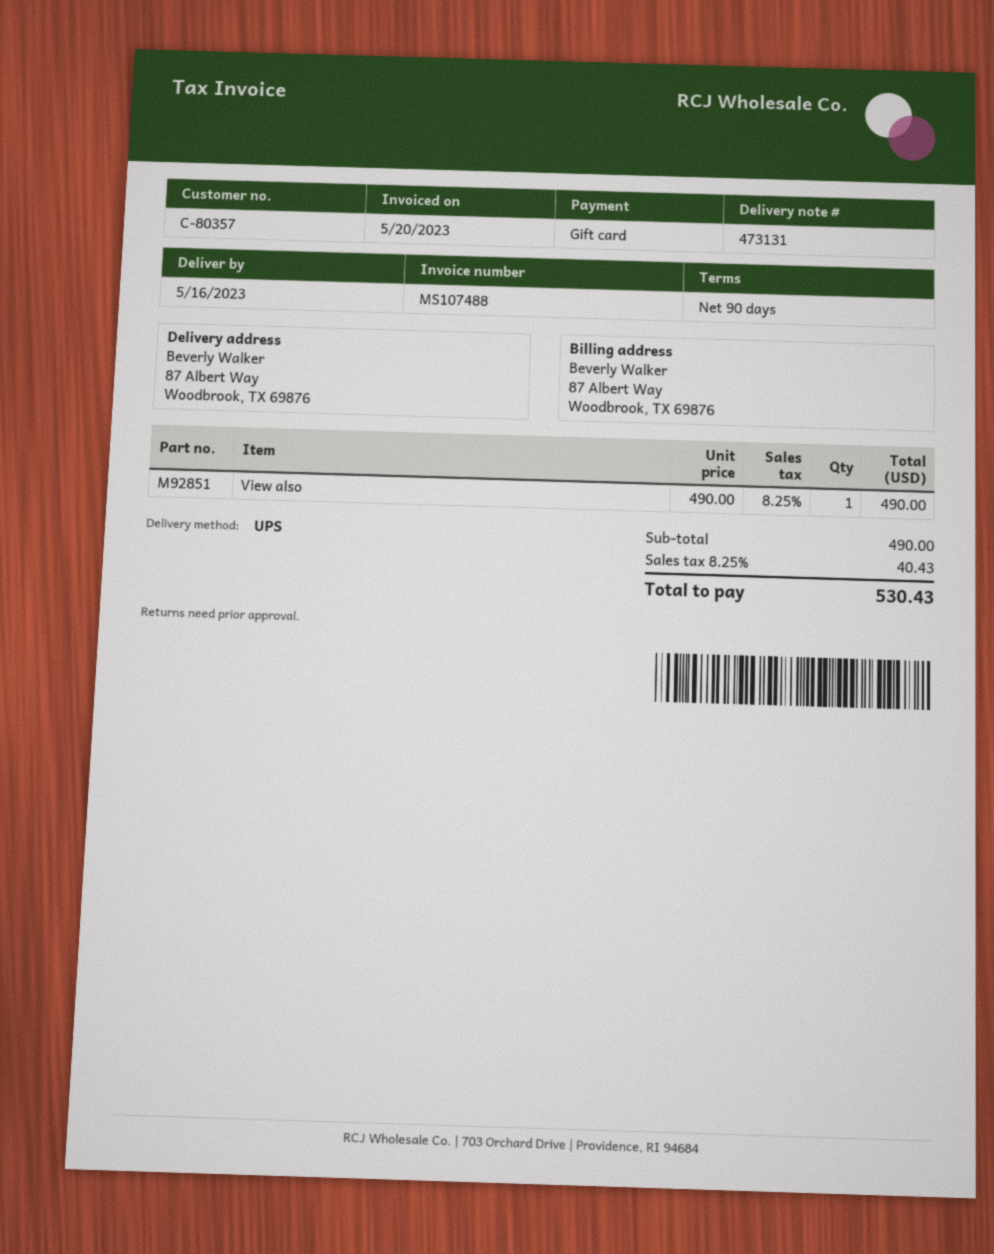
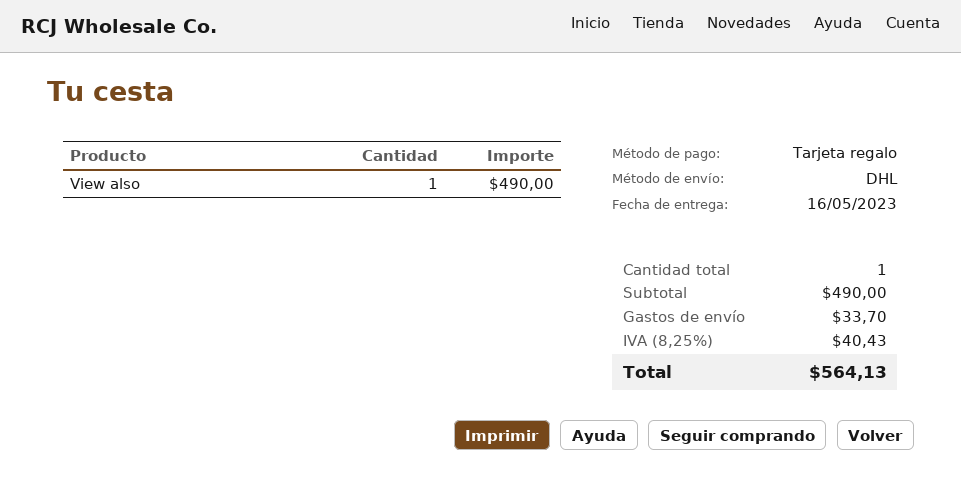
shipping method: UPS -> DHL
shipping: none -> 33.70
total: 530.43 -> 564.13

